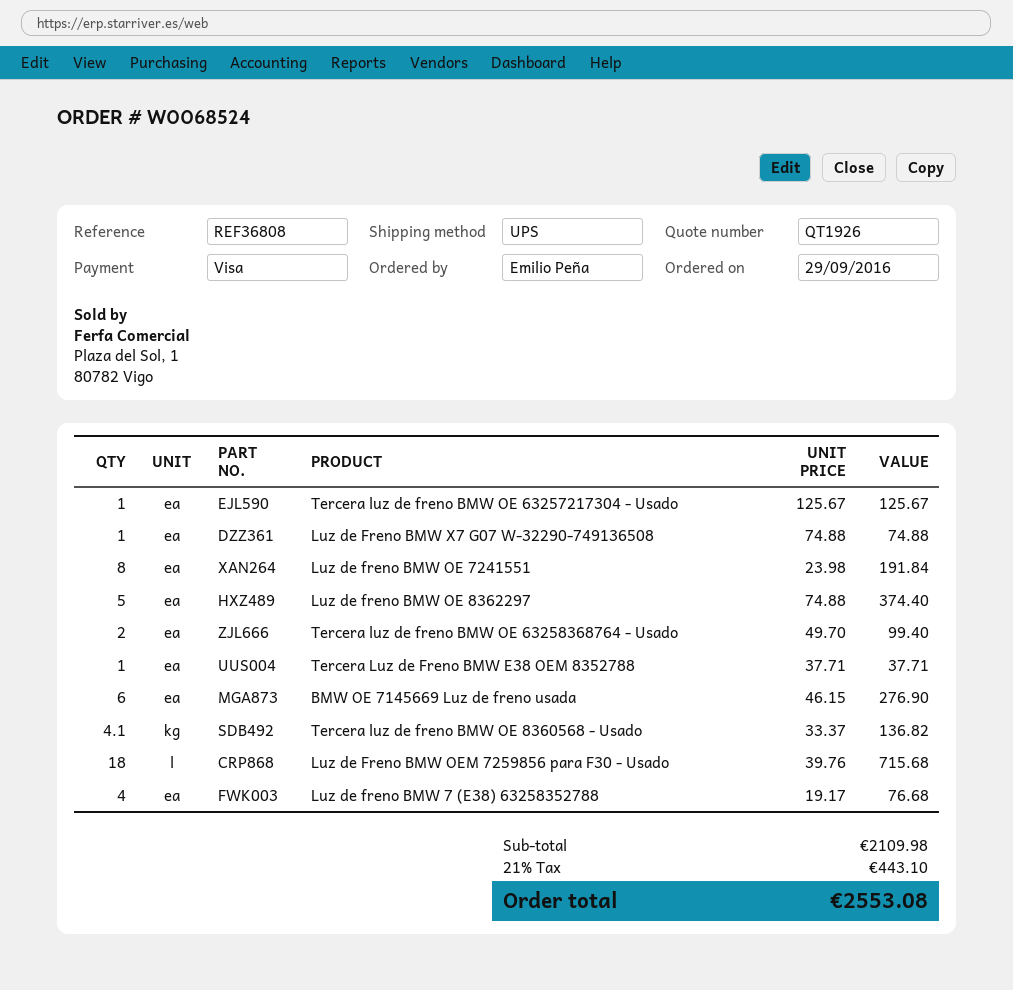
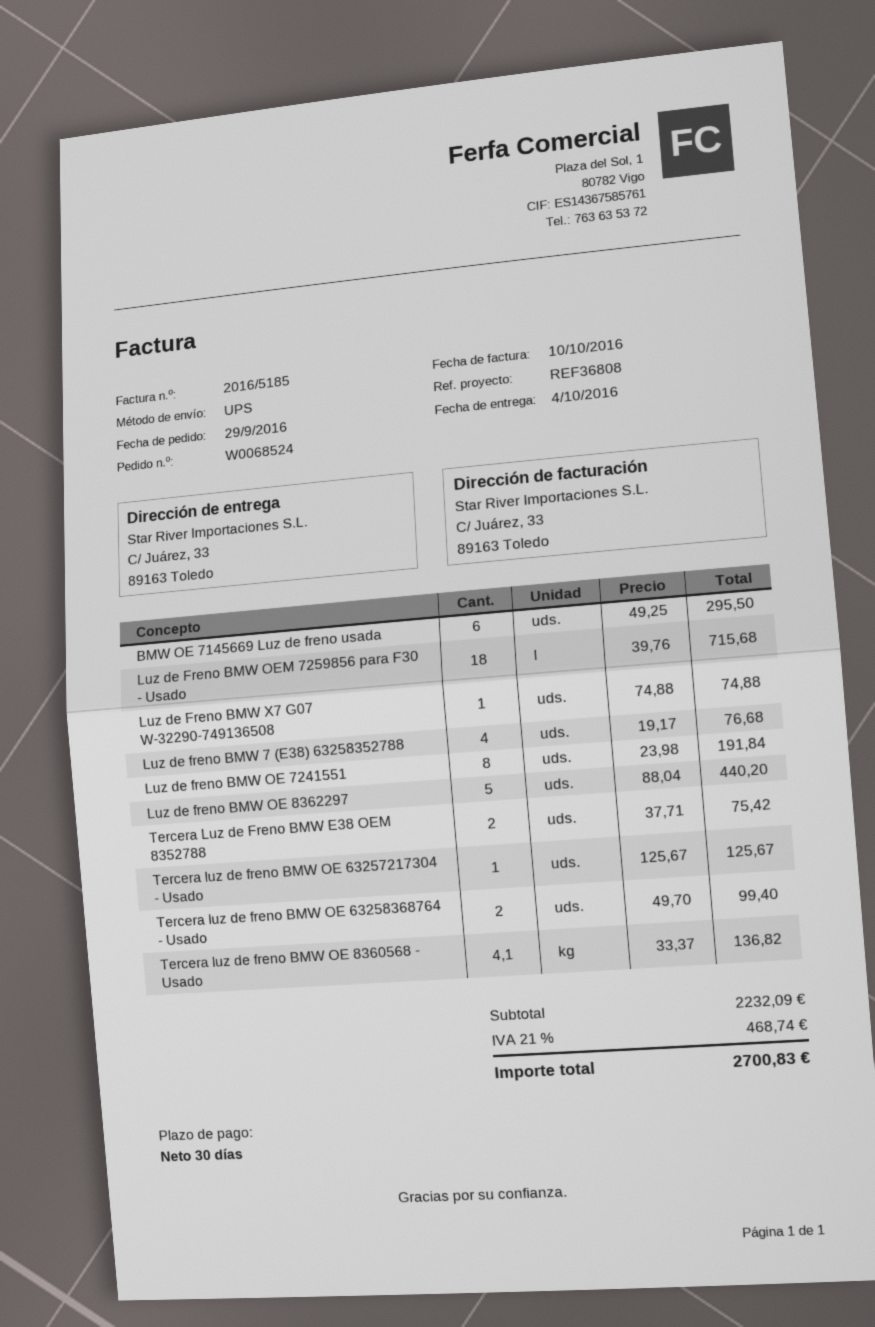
Luz de freno BMW OE 8362297: 5 x 74.88 = 374.40 -> 5 x 88.04 = 440.20
Tercera Luz de Freno BMW E38 OEM 8352788: 1 x 37.71 = 37.71 -> 2 x 37.71 = 75.42
BMW OE 7145669 Luz de freno usada: 6 x 46.15 = 276.90 -> 6 x 49.25 = 295.50
subtotal: 2109.98 -> 2232.09
tax: 21% = 443.10 -> 21% = 468.74
total: 2553.08 -> 2700.83

